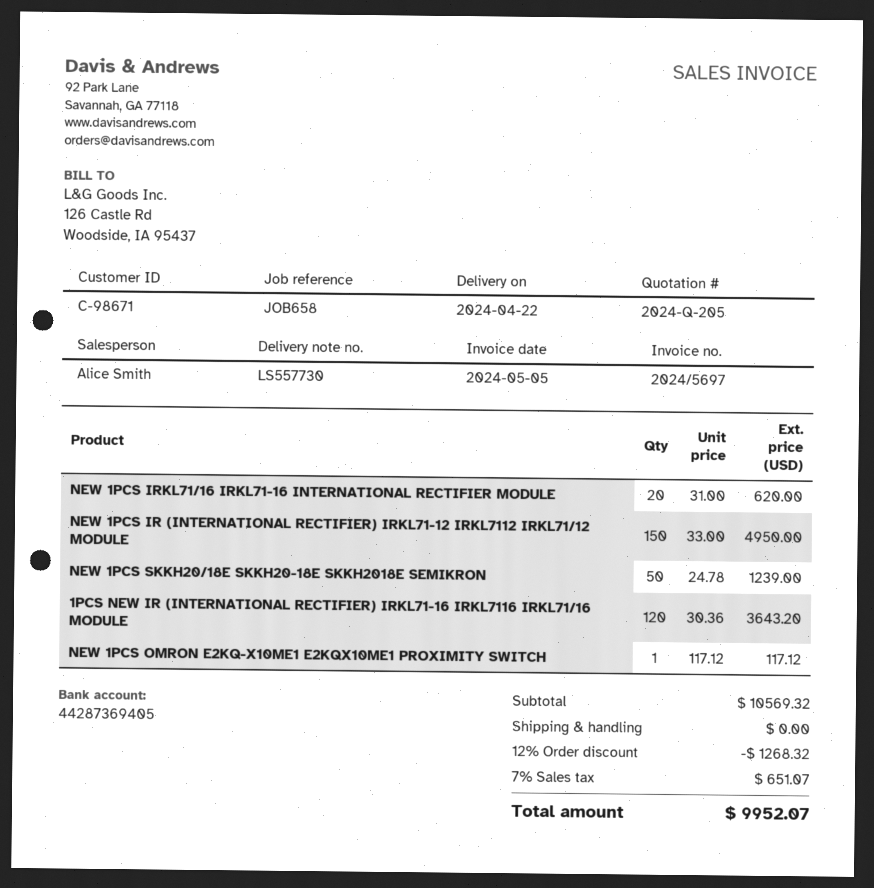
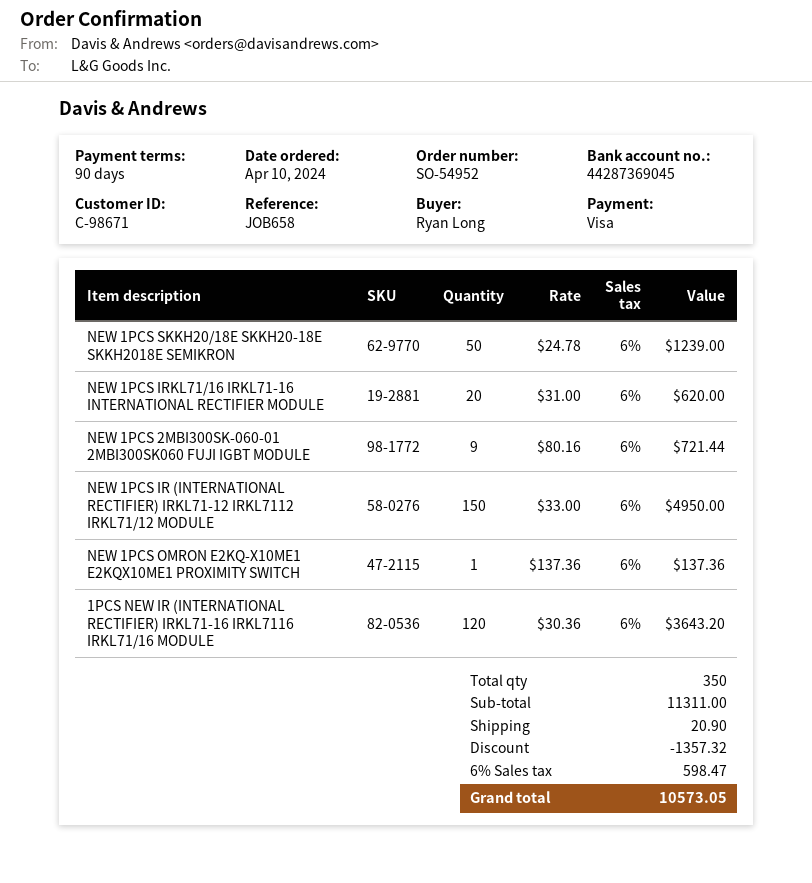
bank account: 44287369405 -> 44287369045
NEW 1PCS OMRON E2KQ-X10ME1 E2KQX10ME1 PROXIMITY SWITCH: 1 x 117.12 = 117.12 -> 1 x 137.36 = 137.36
NEW 1PCS 2MBI300SK-060-01 2MBI300SK060 FUJI IGBT MODULE: none -> 9 x 80.16 = 721.44
subtotal: 10569.32 -> 11311.00
discount: 1268.32 -> 1357.32
shipping: 0.00 -> 20.90
tax: 7% = 651.07 -> 6% = 598.47
total: 9952.07 -> 10573.05

